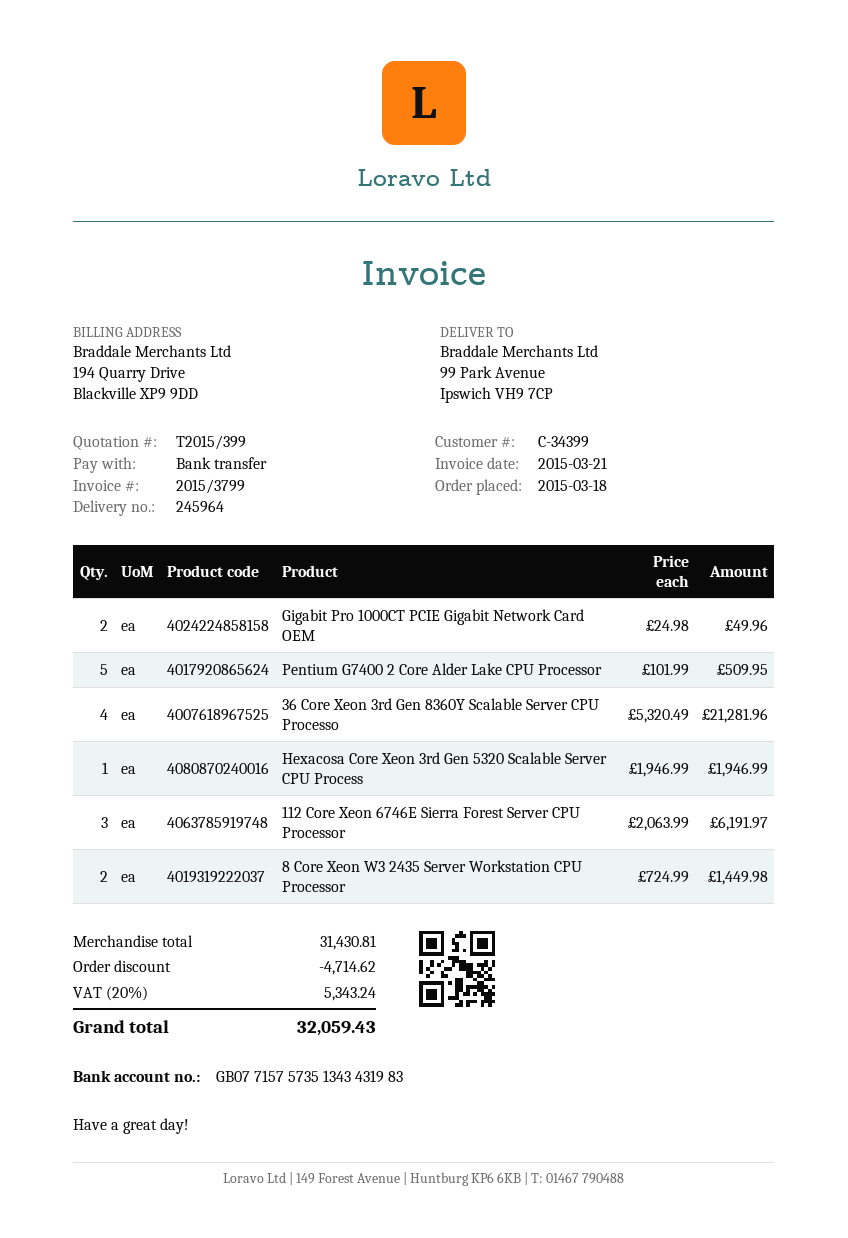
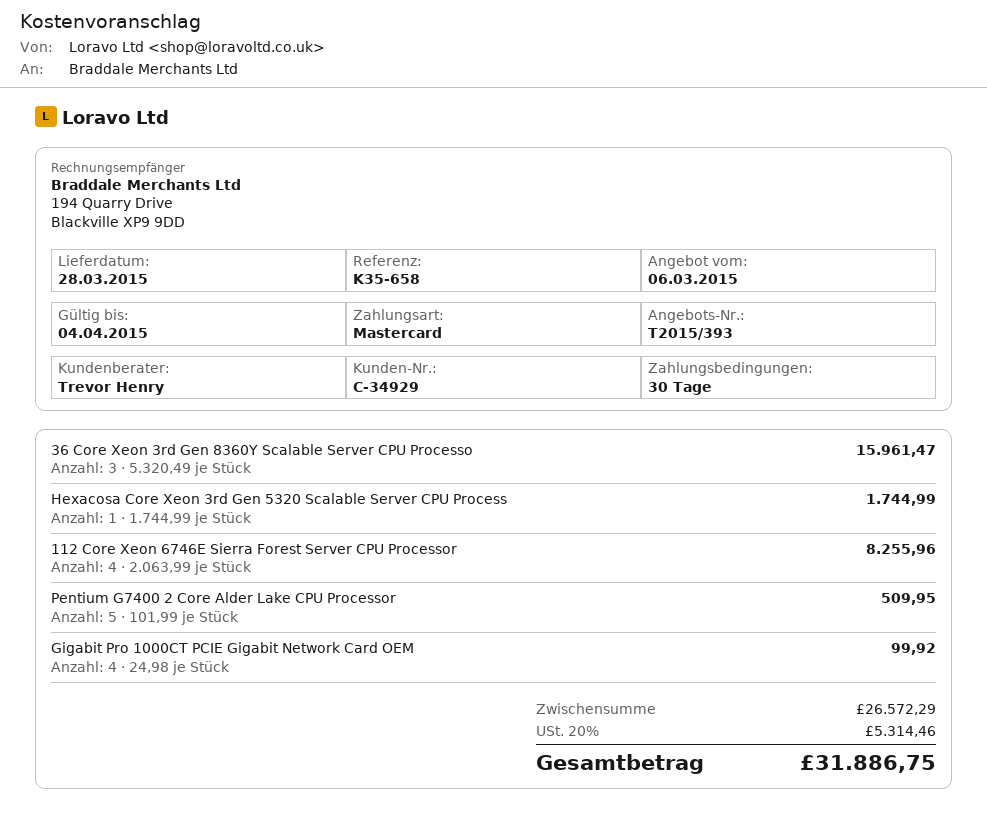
quote number: T2015/399 -> T2015/393
customer number: C-34399 -> C-34929
payment method: bank transfer -> Mastercard
Gigabit Pro 1000CT PCIE Gigabit Network Card OEM: 2 x 24.98 = 49.96 -> 4 x 24.98 = 99.92
36 Core Xeon 3rd Gen 8360Y Scalable Server CPU Processo: 4 x 5320.49 = 21281.96 -> 3 x 5320.49 = 15961.47
Hexacosa Core Xeon 3rd Gen 5320 Scalable Server CPU Process: 1 x 1946.99 = 1946.99 -> 1 x 1744.99 = 1744.99
112 Core Xeon 6746E Sierra Forest Server CPU Processor: 3 x 2063.99 = 6191.97 -> 4 x 2063.99 = 8255.96
8 Core Xeon W3 2435 Server Workstation CPU Processor: 2 x 724.99 = 1449.98 -> none
subtotal: 31430.81 -> 26572.29
discount: 4714.62 -> none
tax: 20% = 5343.24 -> 20% = 5314.46
total: 32059.43 -> 31886.75

